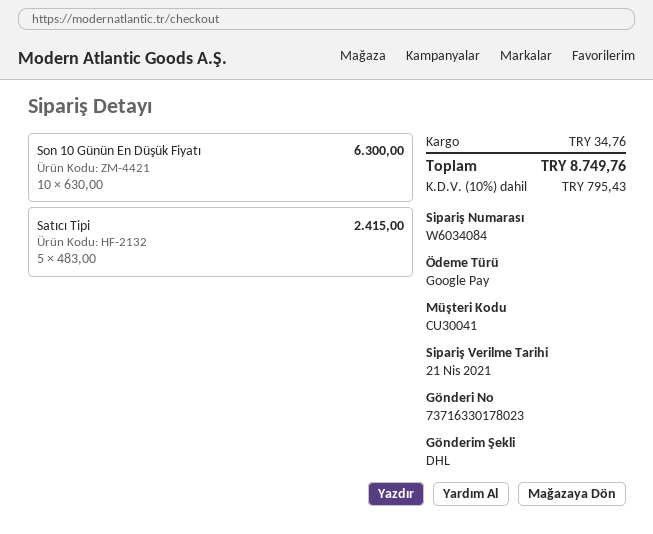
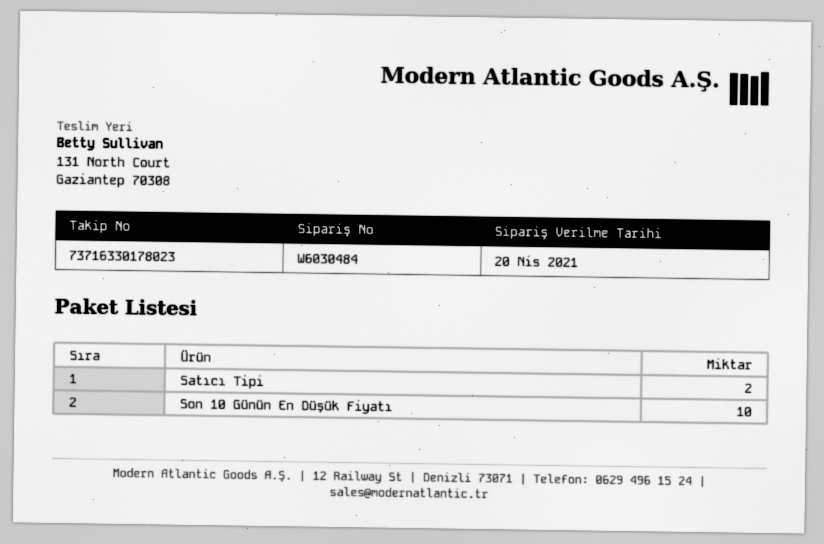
order number: W6034084 -> W6030484
order date: 2021-04-21 -> 2021-04-20
Satıcı Tipi: 5 -> 2

